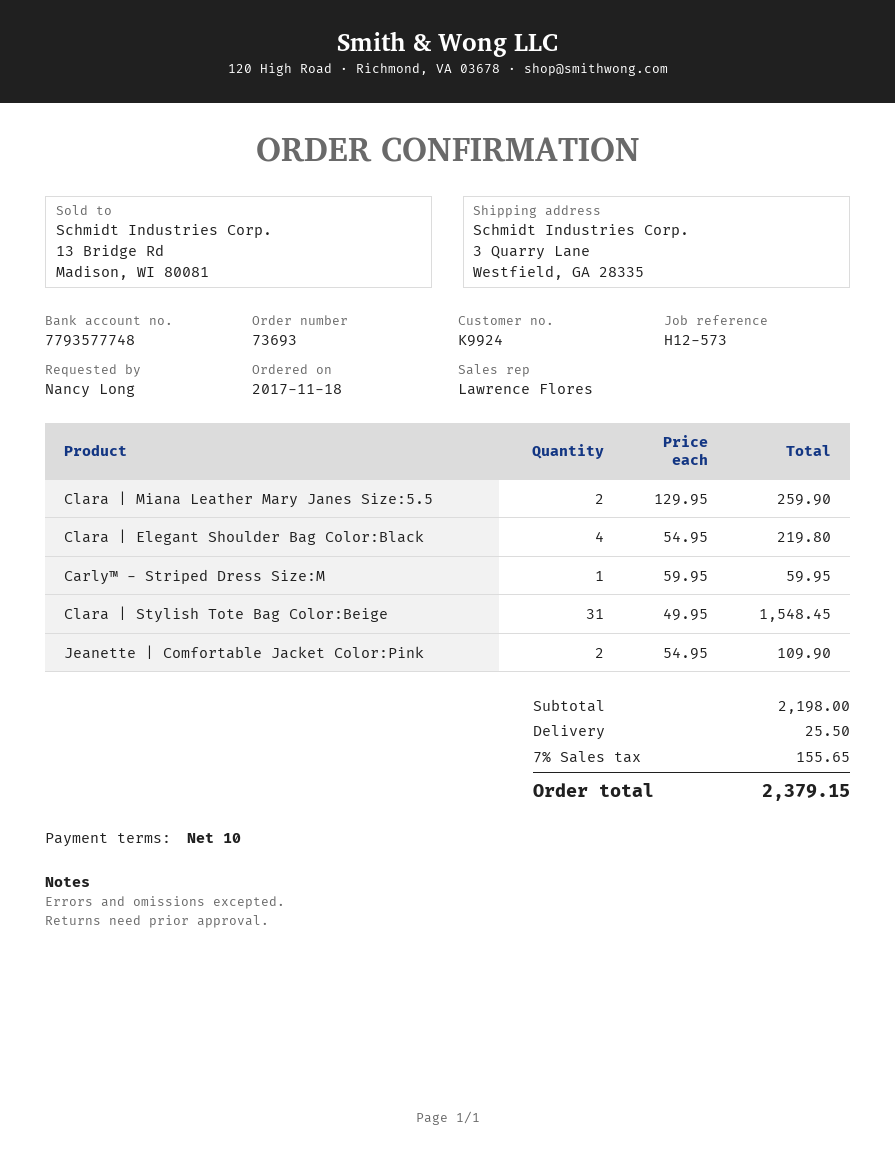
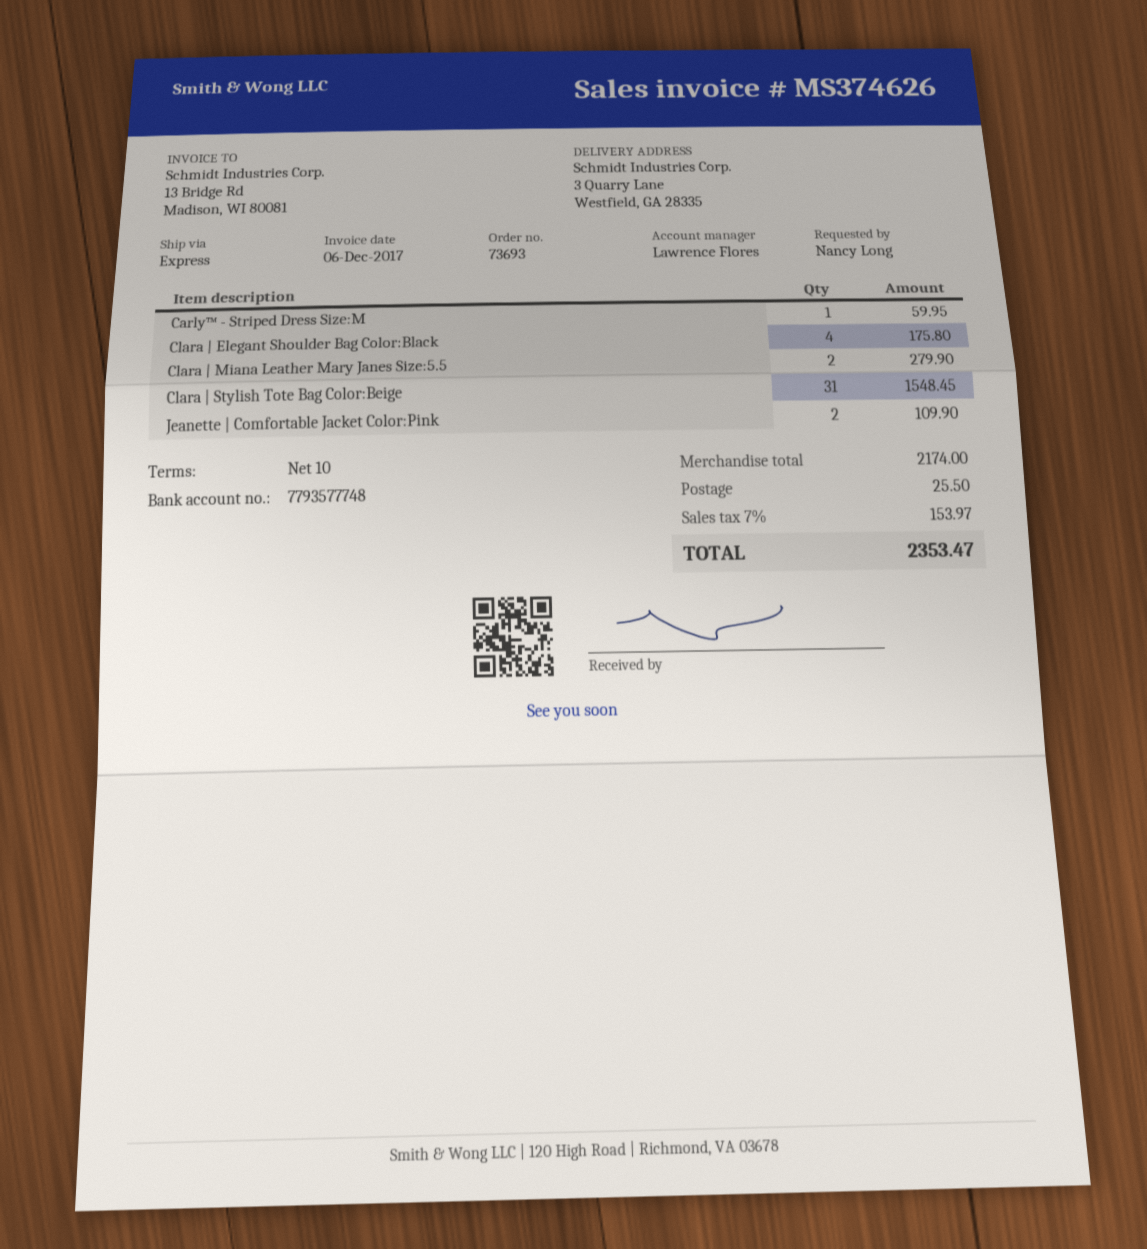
Clara | Miana Leather Mary Janes Size:5.5: 2 for 259.90 -> 2 for 279.90
Clara | Elegant Shoulder Bag Color:Black: 4 for 219.80 -> 4 for 175.80
subtotal: 2198.00 -> 2174.00
tax: 7% = 155.65 -> 7% = 153.97
total: 2379.15 -> 2353.47

